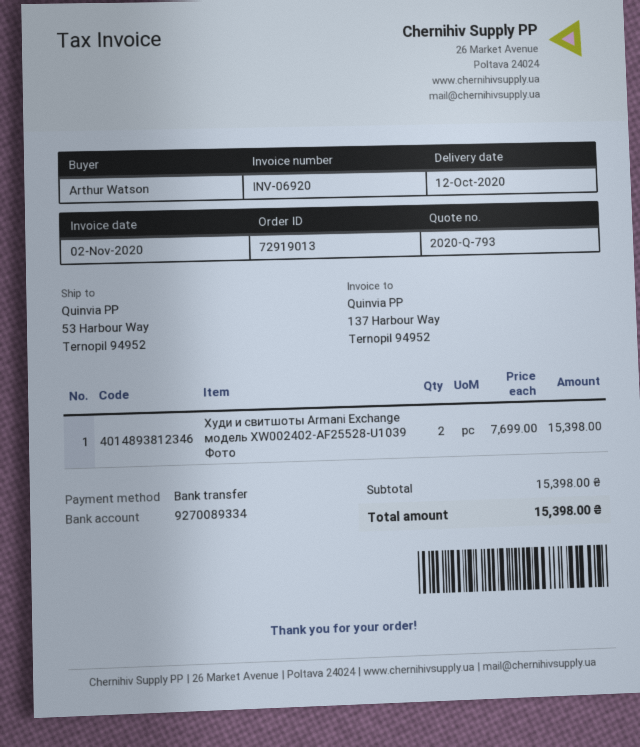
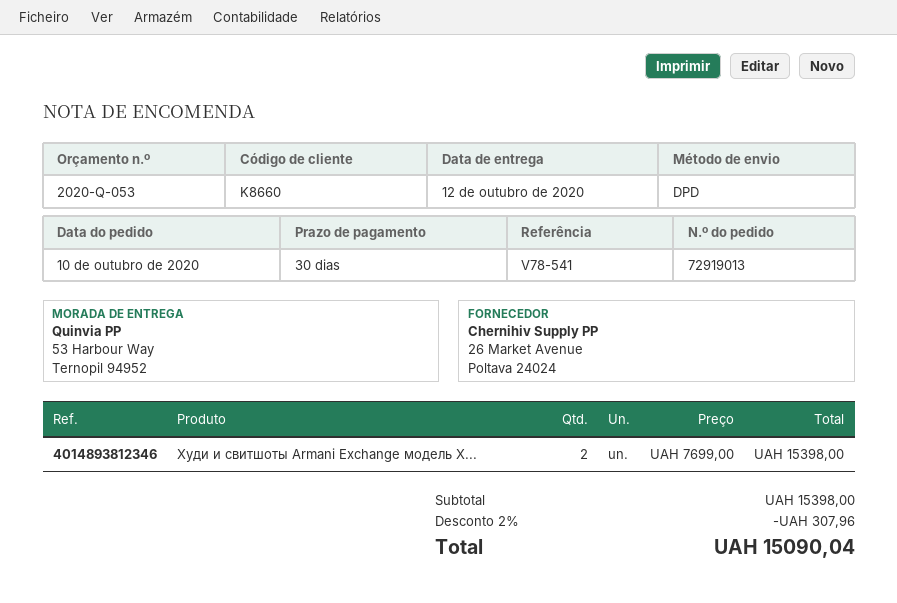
quote number: 2020-Q-793 -> 2020-Q-053
discount: none -> 2% = 307.96
total: 15398.00 -> 15090.04

